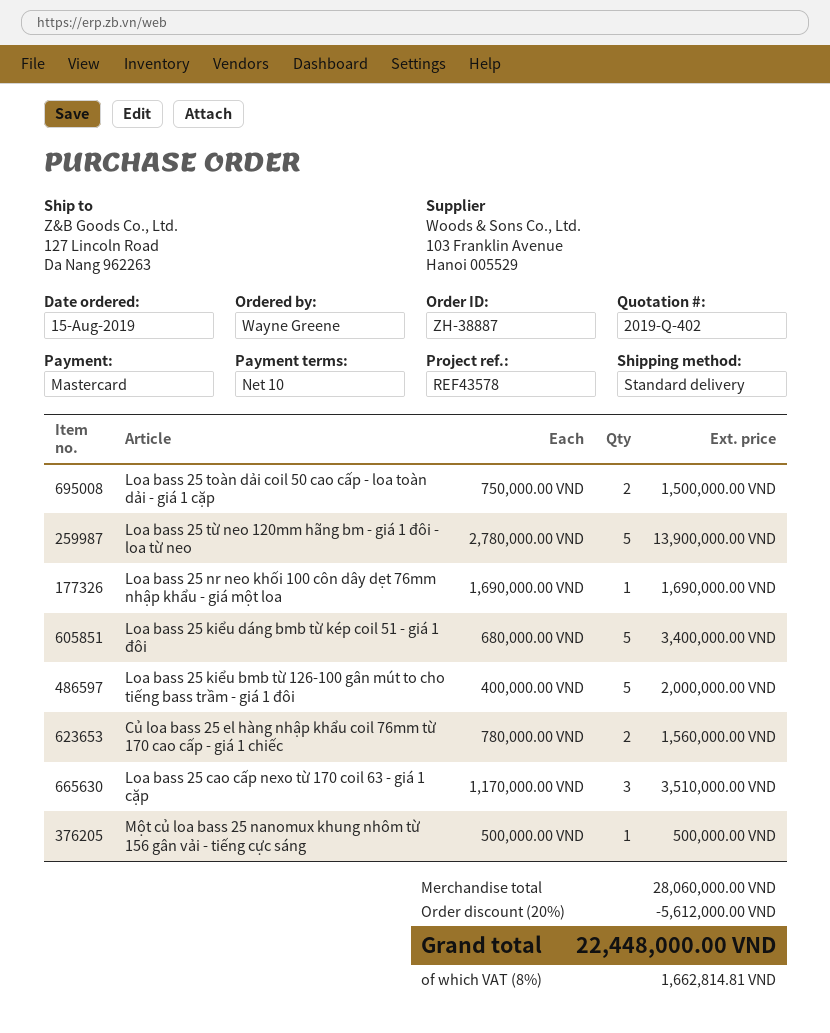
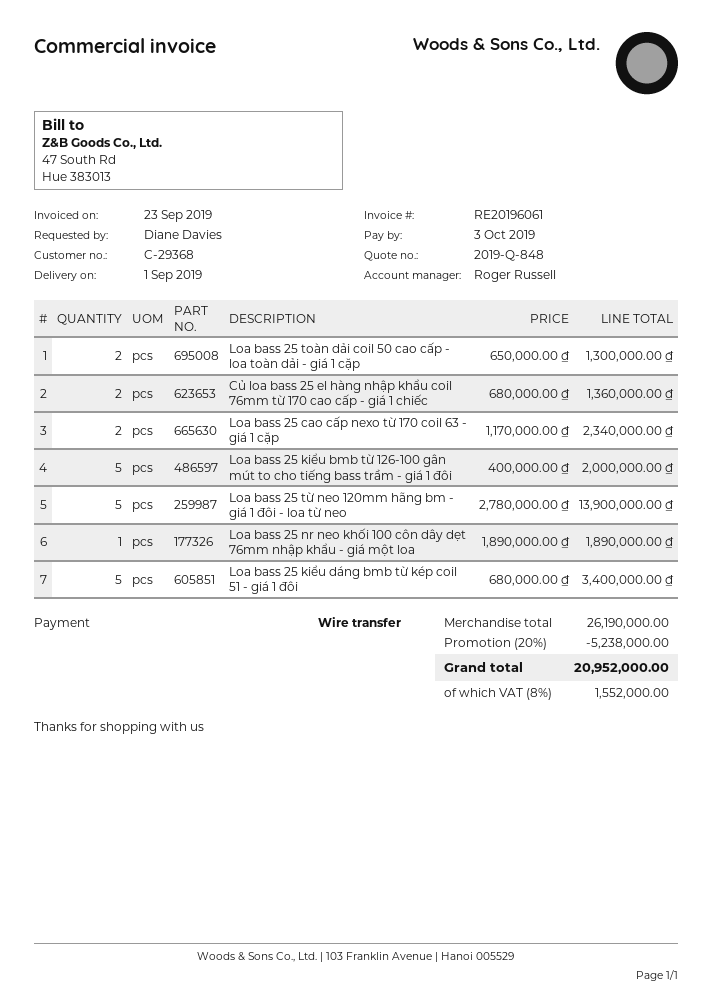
quote number: 2019-Q-402 -> 2019-Q-848
ordered by: Wayne Greene -> Diane Davies
payment method: Mastercard -> bank transfer
Loa bass 25 toàn dải coil 50 cao cấp - loa toàn dải - giá 1 cặp: 2 x 750000.00 = 1500000.00 -> 2 x 650000.00 = 1300000.00
Loa bass 25 nr neo khối 100 côn dây dẹt 76mm nhập khẩu - giá một loa: 1 x 1690000.00 = 1690000.00 -> 1 x 1890000.00 = 1890000.00
Củ loa bass 25 el hàng nhập khẩu coil 76mm từ 170 cao cấp - giá 1 chiếc: 2 x 780000.00 = 1560000.00 -> 2 x 680000.00 = 1360000.00
Loa bass 25 cao cấp nexo từ 170 coil 63 - giá 1 cặp: 3 x 1170000.00 = 3510000.00 -> 2 x 1170000.00 = 2340000.00
Một củ loa bass 25 nanomux khung nhôm từ 156 gân vải - tiếng cực sáng: 1 x 500000.00 = 500000.00 -> none
subtotal: 28060000.00 -> 26190000.00
discount: 20% = 5612000.00 -> 20% = 5238000.00
tax: 8% = 1662814.81 -> 8% = 1552000.00
total: 22448000.00 -> 20952000.00

